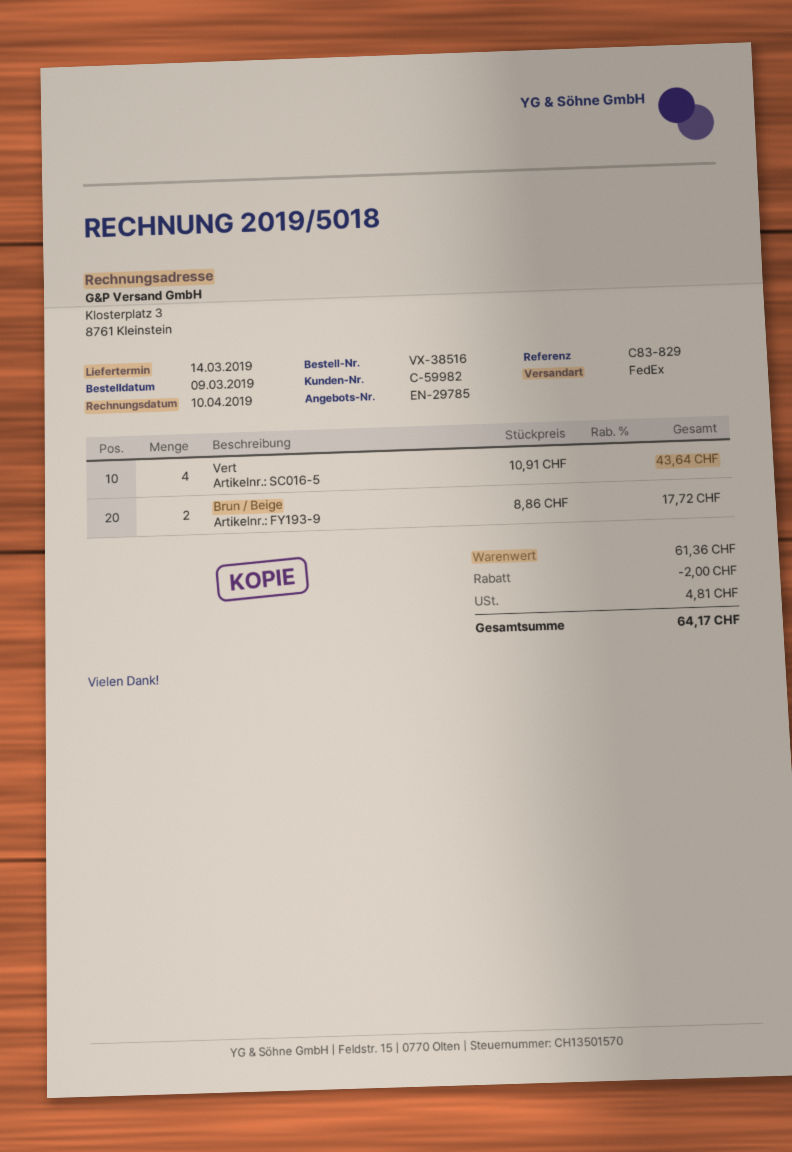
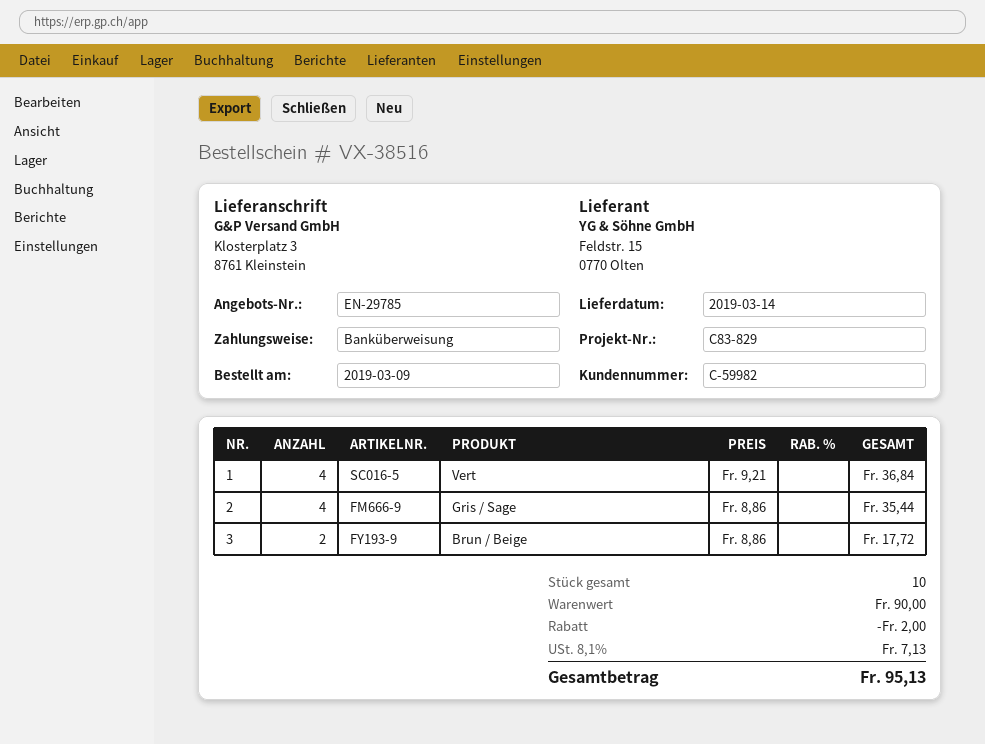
Vert: 4 x 10.91 = 43.64 -> 4 x 9.21 = 36.84
Gris / Sage: none -> 4 x 8.86 = 35.44
subtotal: 61.36 -> 90.00
tax: 4.81 -> 7.13
total: 64.17 -> 95.13

